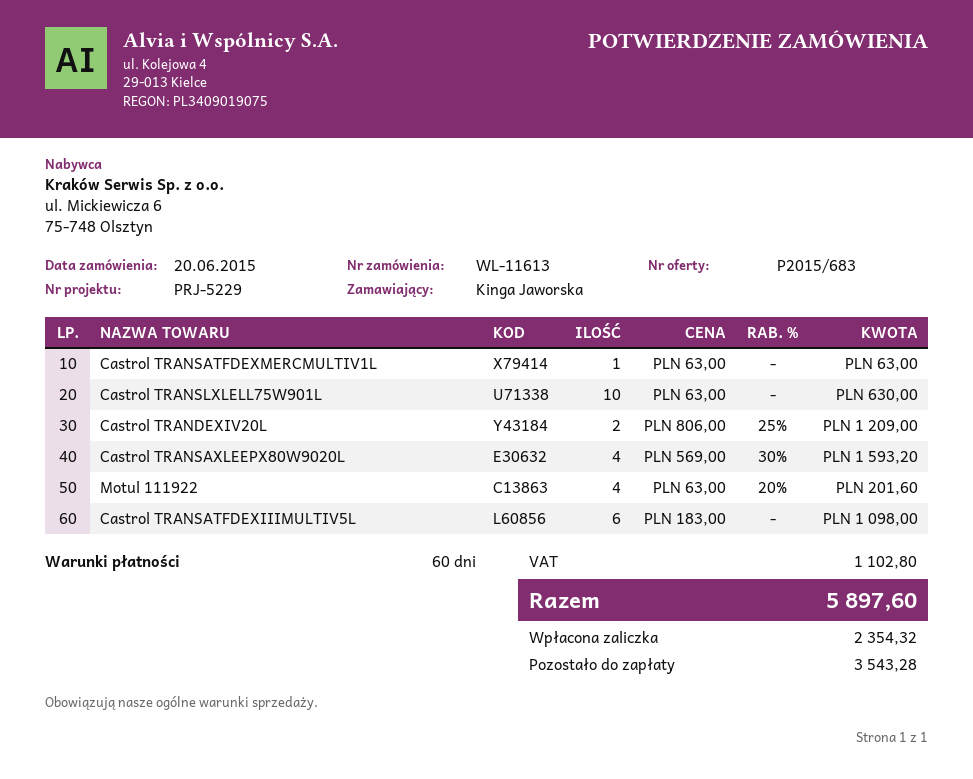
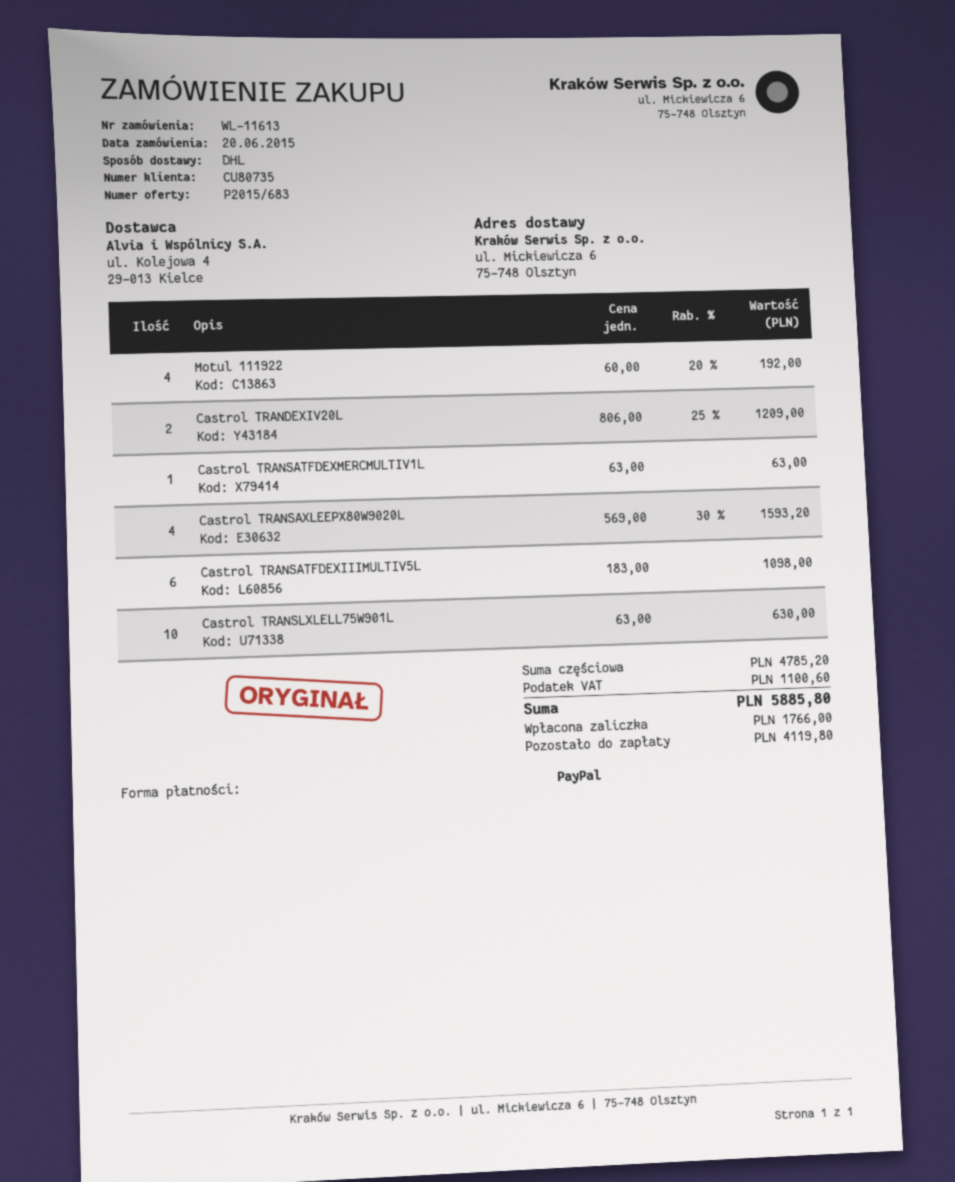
Motul 111922: 4 x 63.00 - 20% = 201.60 -> 4 x 60.00 - 20% = 192.00
tax: 1102.80 -> 1100.60
total: 5897.60 -> 5885.80
deposit: 2354.32 -> 1766.00
balance: 3543.28 -> 4119.80

